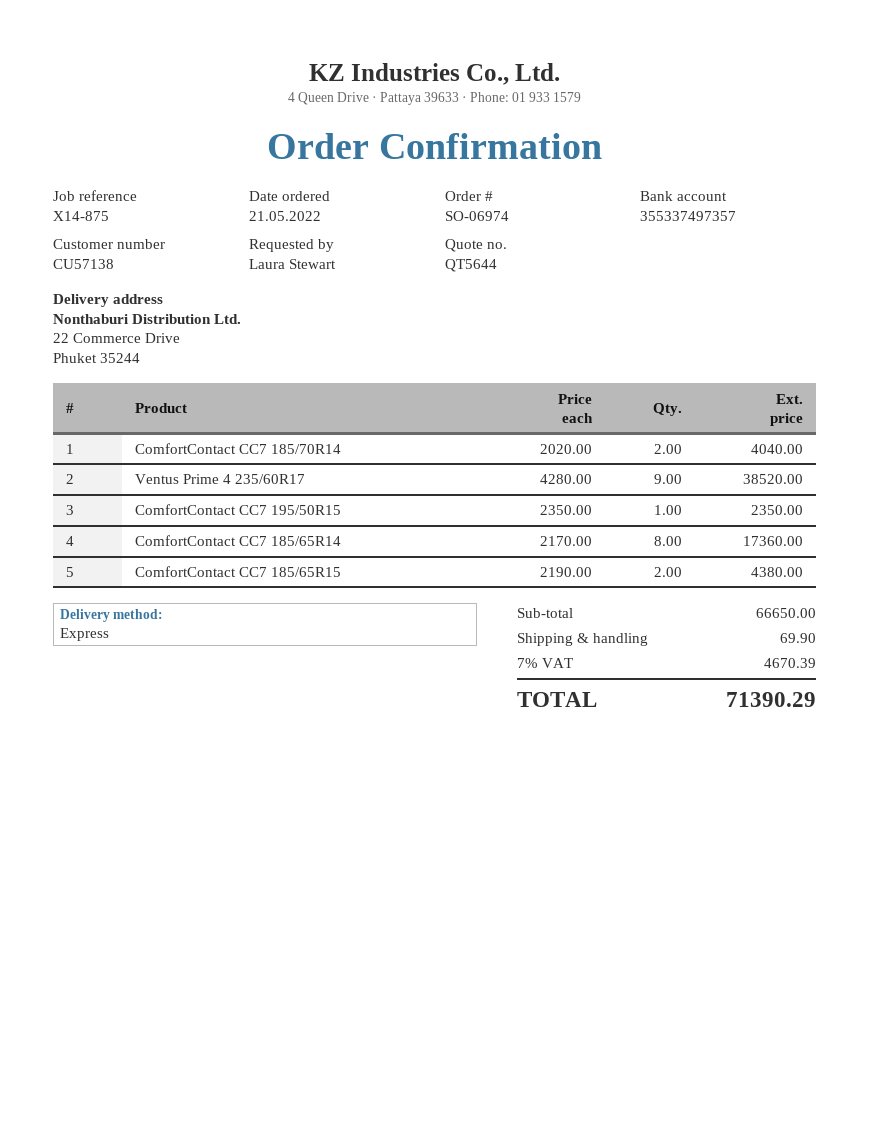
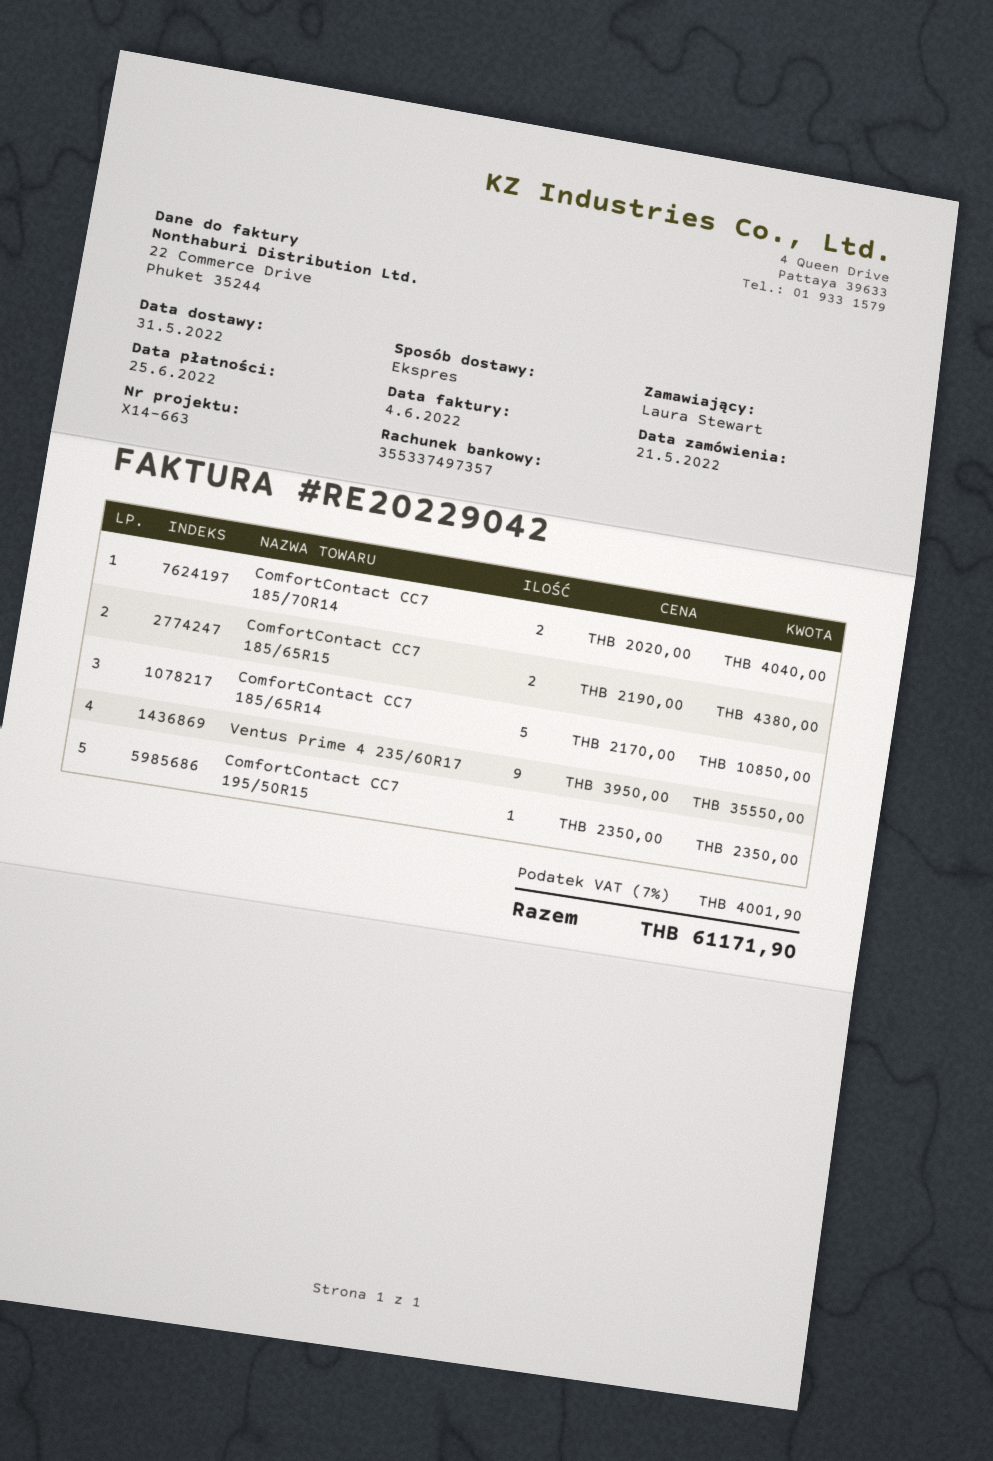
reference: X14-875 -> X14-663
Ventus Prime 4 235/60R17: 9 x 4280.00 = 38520.00 -> 9 x 3950.00 = 35550.00
ComfortContact CC7 185/65R14: 8 x 2170.00 = 17360.00 -> 5 x 2170.00 = 10850.00
shipping: 69.90 -> none
tax: 7% = 4670.39 -> 7% = 4001.90
total: 71390.29 -> 61171.90

